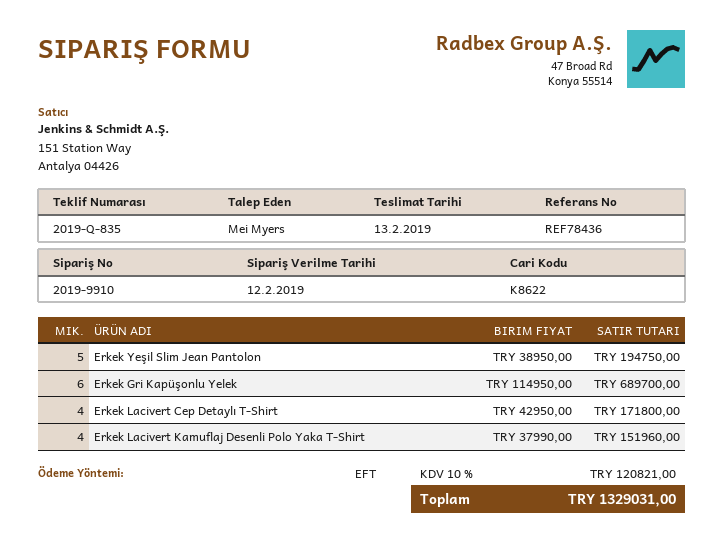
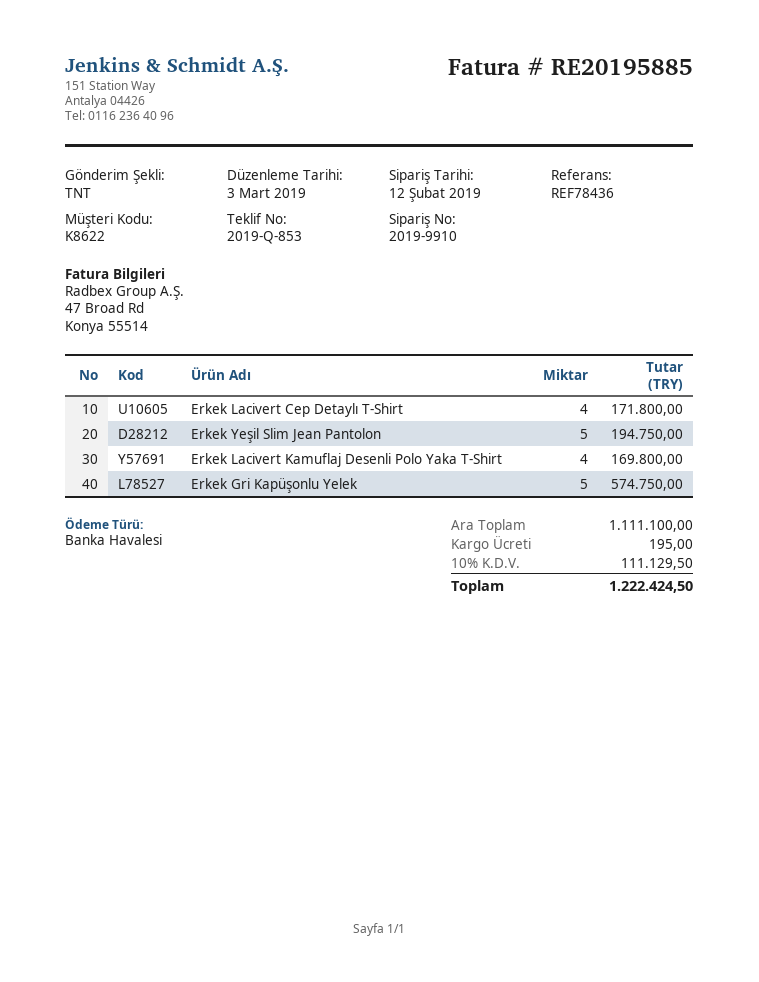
quote number: 2019-Q-835 -> 2019-Q-853
Erkek Gri Kapüşonlu Yelek: 6 for 689700.00 -> 5 for 574750.00
Erkek Lacivert Kamuflaj Desenli Polo Yaka T-Shirt: 4 for 151960.00 -> 4 for 169800.00
shipping: none -> 195.00
tax: 10% = 120821.00 -> 10% = 111129.50
total: 1329031.00 -> 1222424.50

